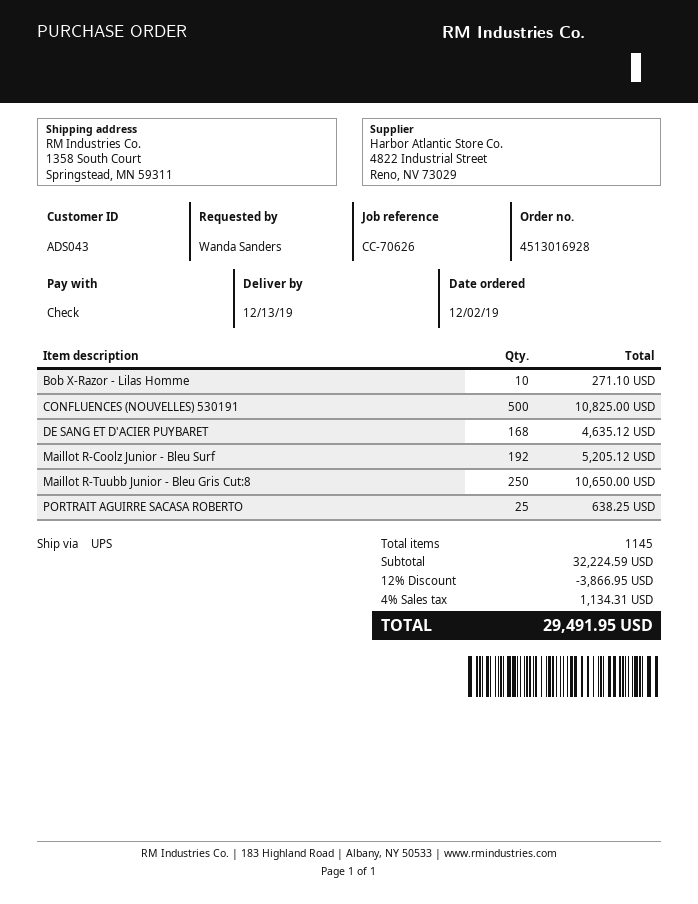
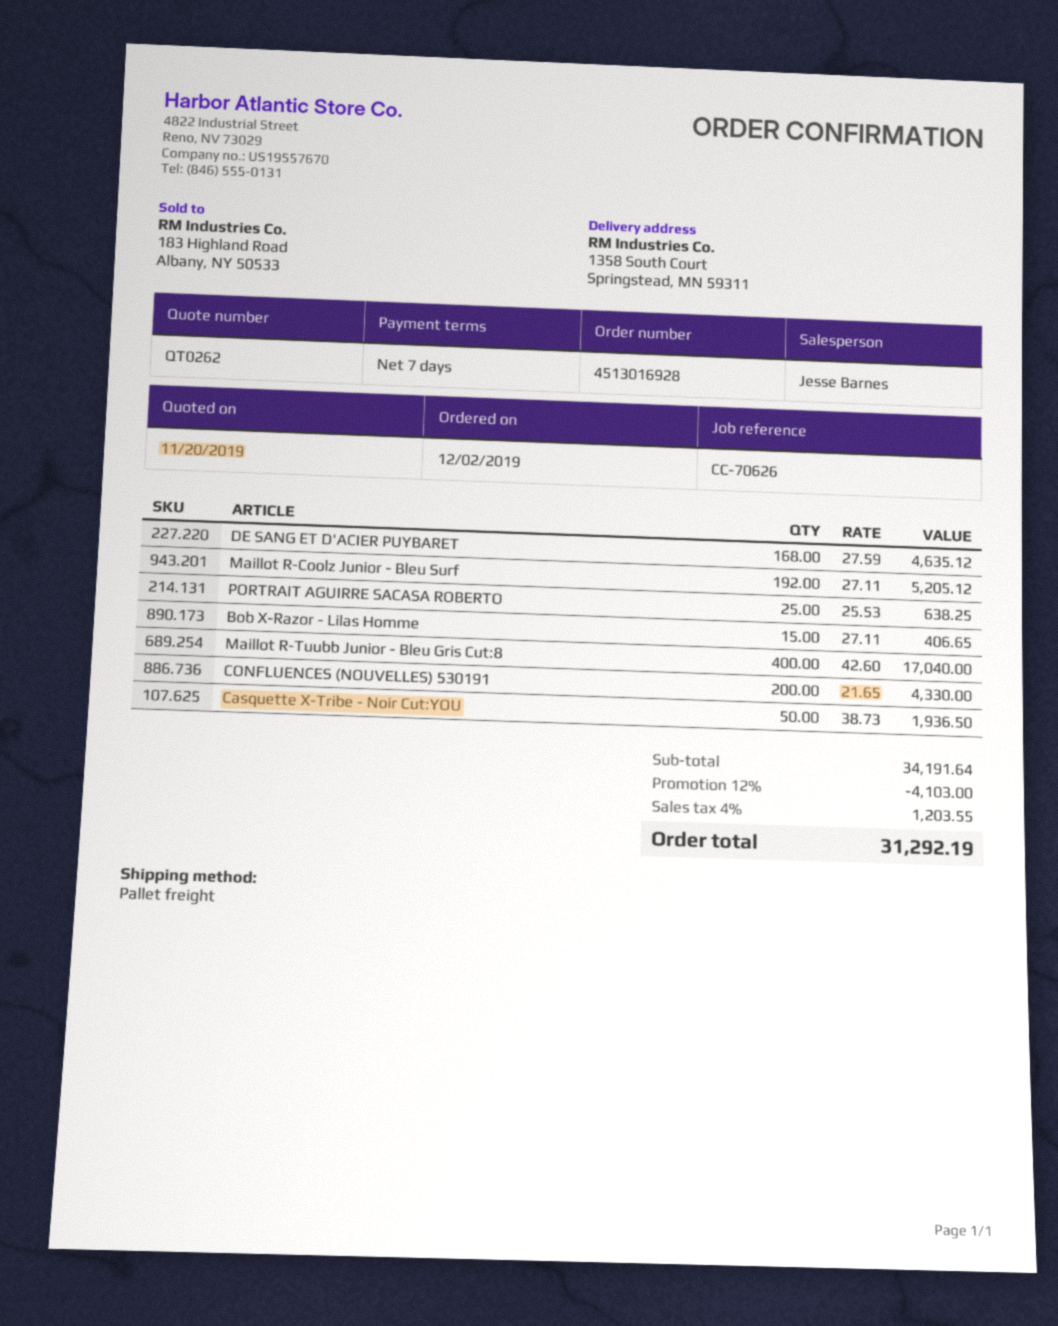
shipping method: UPS -> pallet freight
Bob X-Razor - Lilas Homme: 10 for 271.10 -> 15 for 406.65
CONFLUENCES (NOUVELLES) 530191: 500 for 10825.00 -> 200 for 4330.00
Maillot R-Tuubb Junior - Bleu Gris Cut:8: 250 for 10650.00 -> 400 for 17040.00
Casquette X-Tribe - Noir Cut:YOU: none -> 50 for 1936.50
subtotal: 32224.59 -> 34191.64
discount: 12% = 3866.95 -> 12% = 4103.00
tax: 4% = 1134.31 -> 4% = 1203.55
total: 29491.95 -> 31292.19

